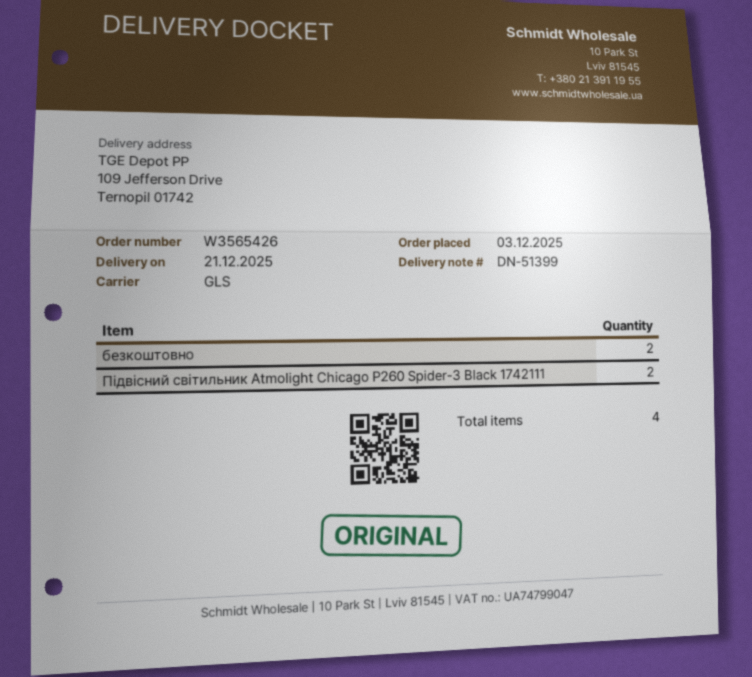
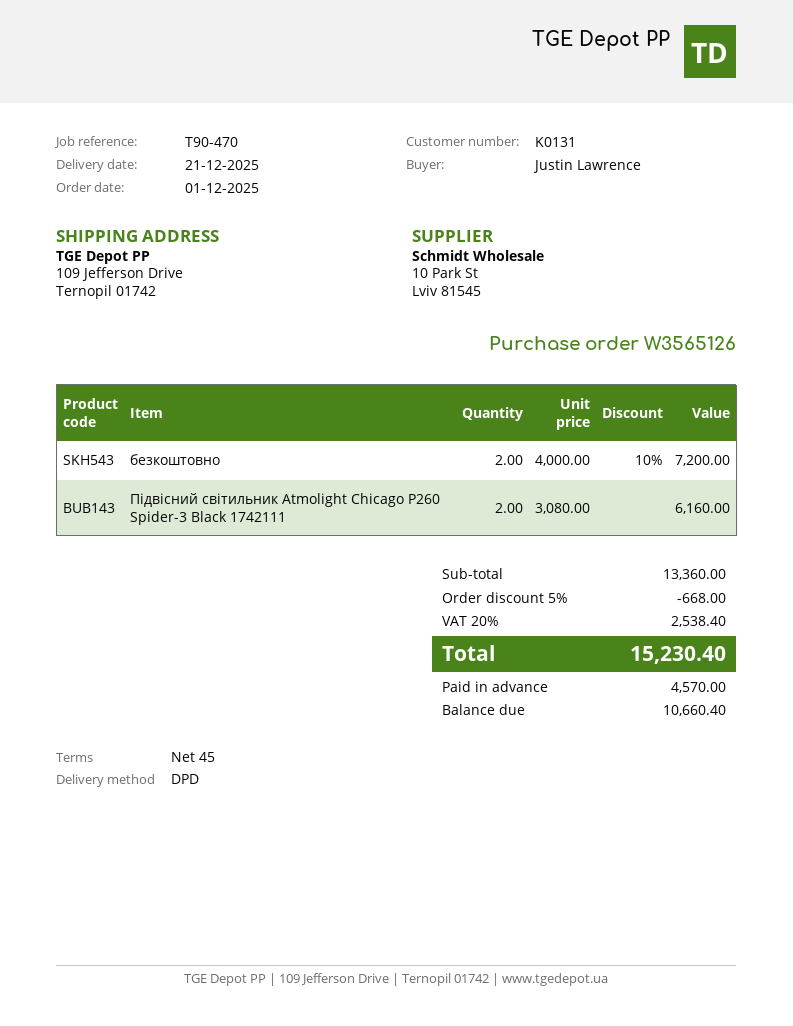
order number: W3565426 -> W3565126
order date: 2025-12-03 -> 2025-12-01
shipping method: GLS -> DPD

